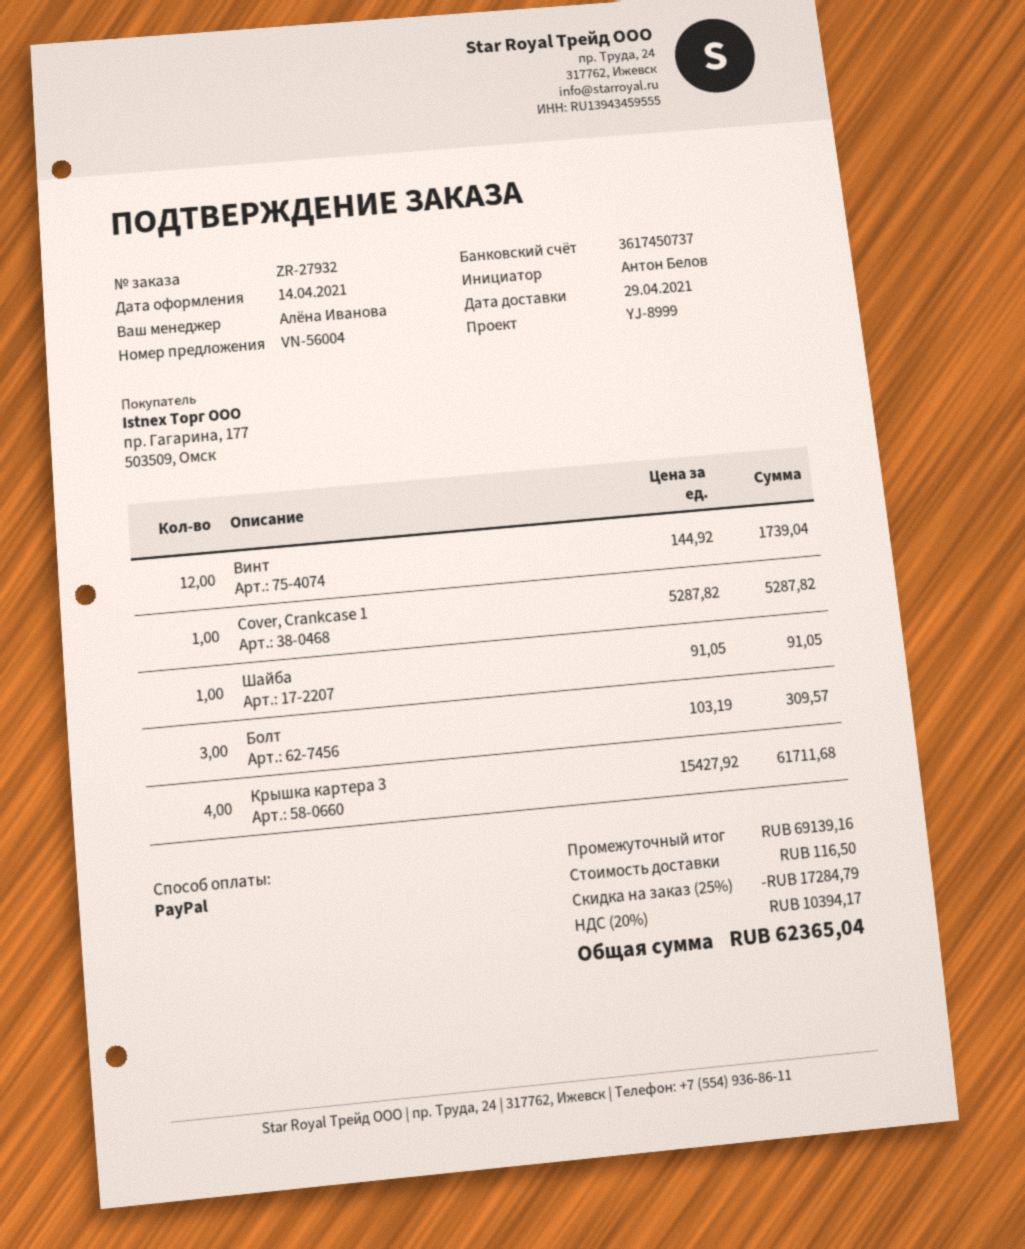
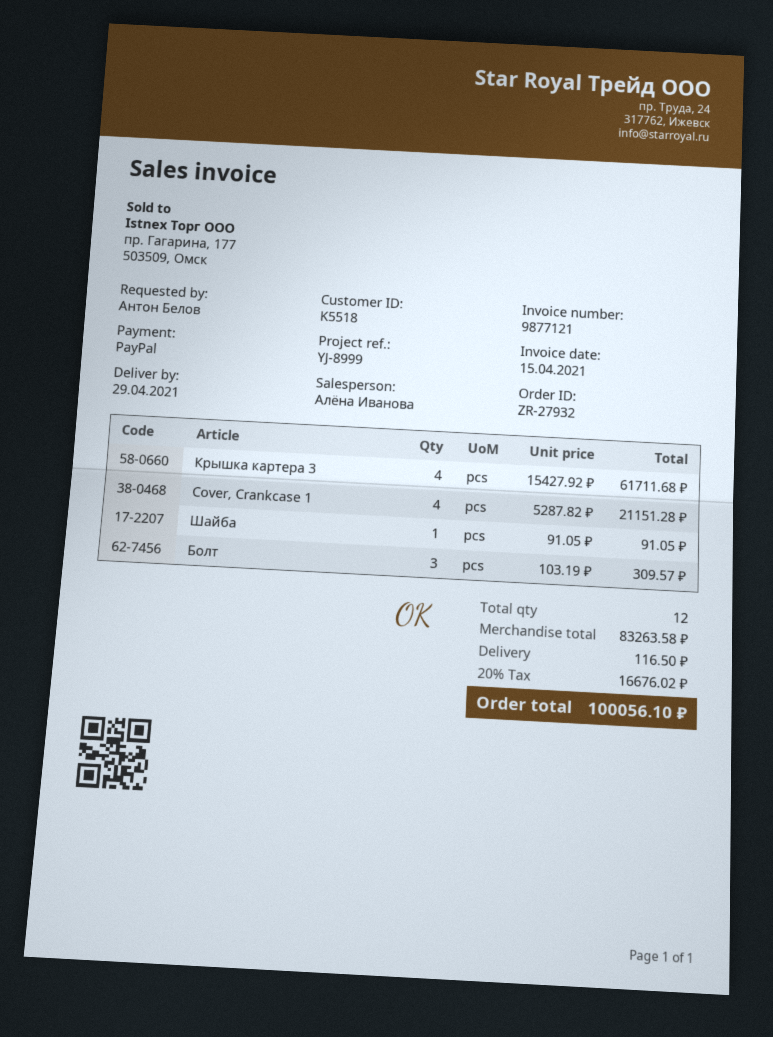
Винт: 12 x 144.92 = 1739.04 -> none
Cover, Crankcase 1: 1 x 5287.82 = 5287.82 -> 4 x 5287.82 = 21151.28
subtotal: 69139.16 -> 83263.58
discount: 25% = 17284.79 -> none
tax: 20% = 10394.17 -> 20% = 16676.02
total: 62365.04 -> 100056.10

